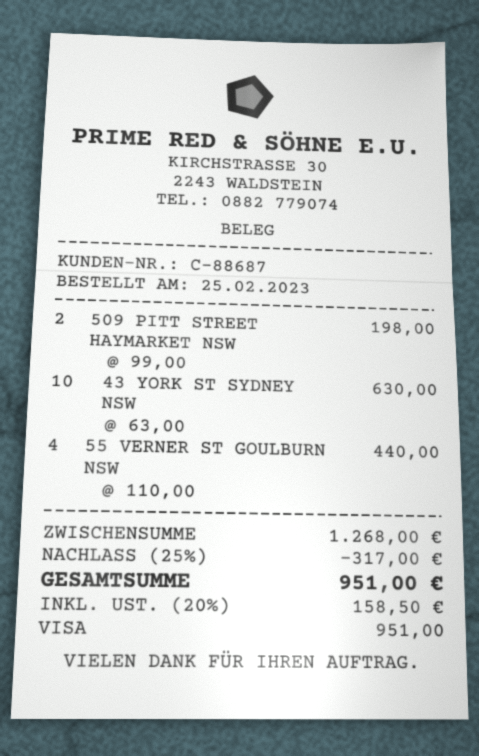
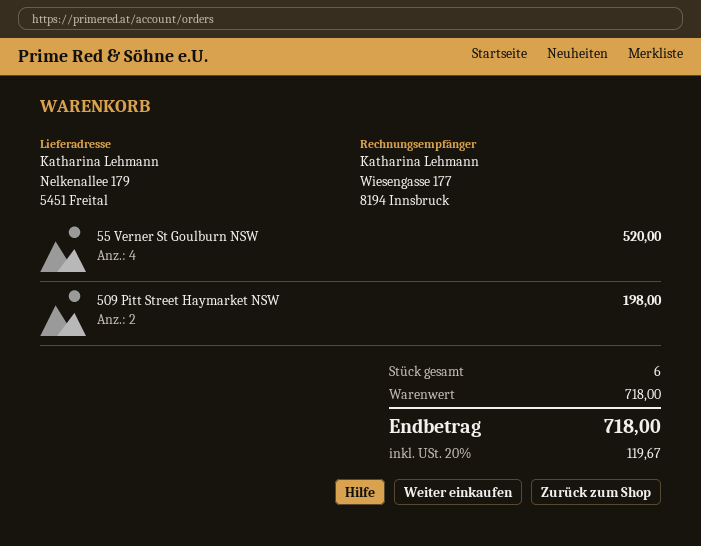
43 YORK ST SYDNEY NSW: 10 for 630.00 -> none
55 VERNER ST GOULBURN NSW: 4 for 440.00 -> 4 for 520.00
subtotal: 1268.00 -> 718.00
discount: 25% = 317.00 -> none
tax: 20% = 158.50 -> 20% = 119.67
total: 951.00 -> 718.00

